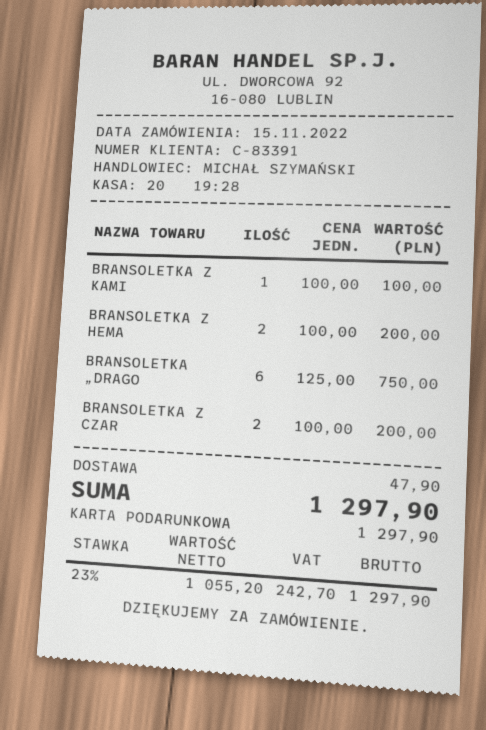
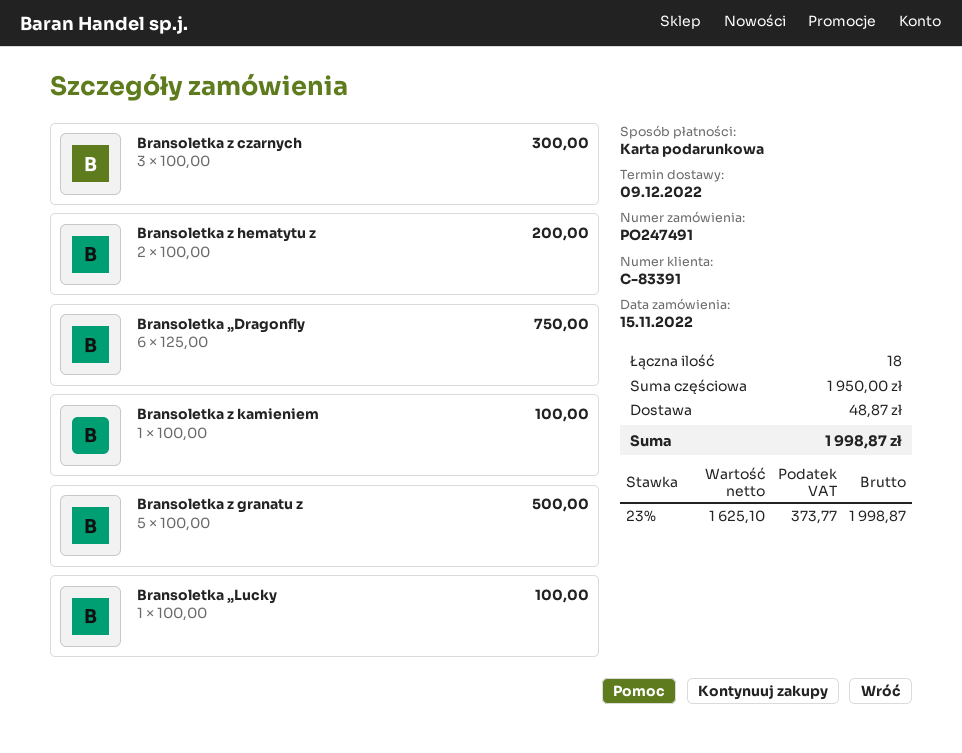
BRANSOLETKA Z CZAR: 2 x 100.00 = 200.00 -> 3 x 100.00 = 300.00
Bransoletka z granatu z: none -> 5 x 100.00 = 500.00
Bransoletka „Lucky: none -> 1 x 100.00 = 100.00
shipping: 47.90 -> 48.87
net: 1055.20 -> 1625.10
tax: 23% = 242.70 -> 23% = 373.77
total: 1297.90 -> 1998.87

